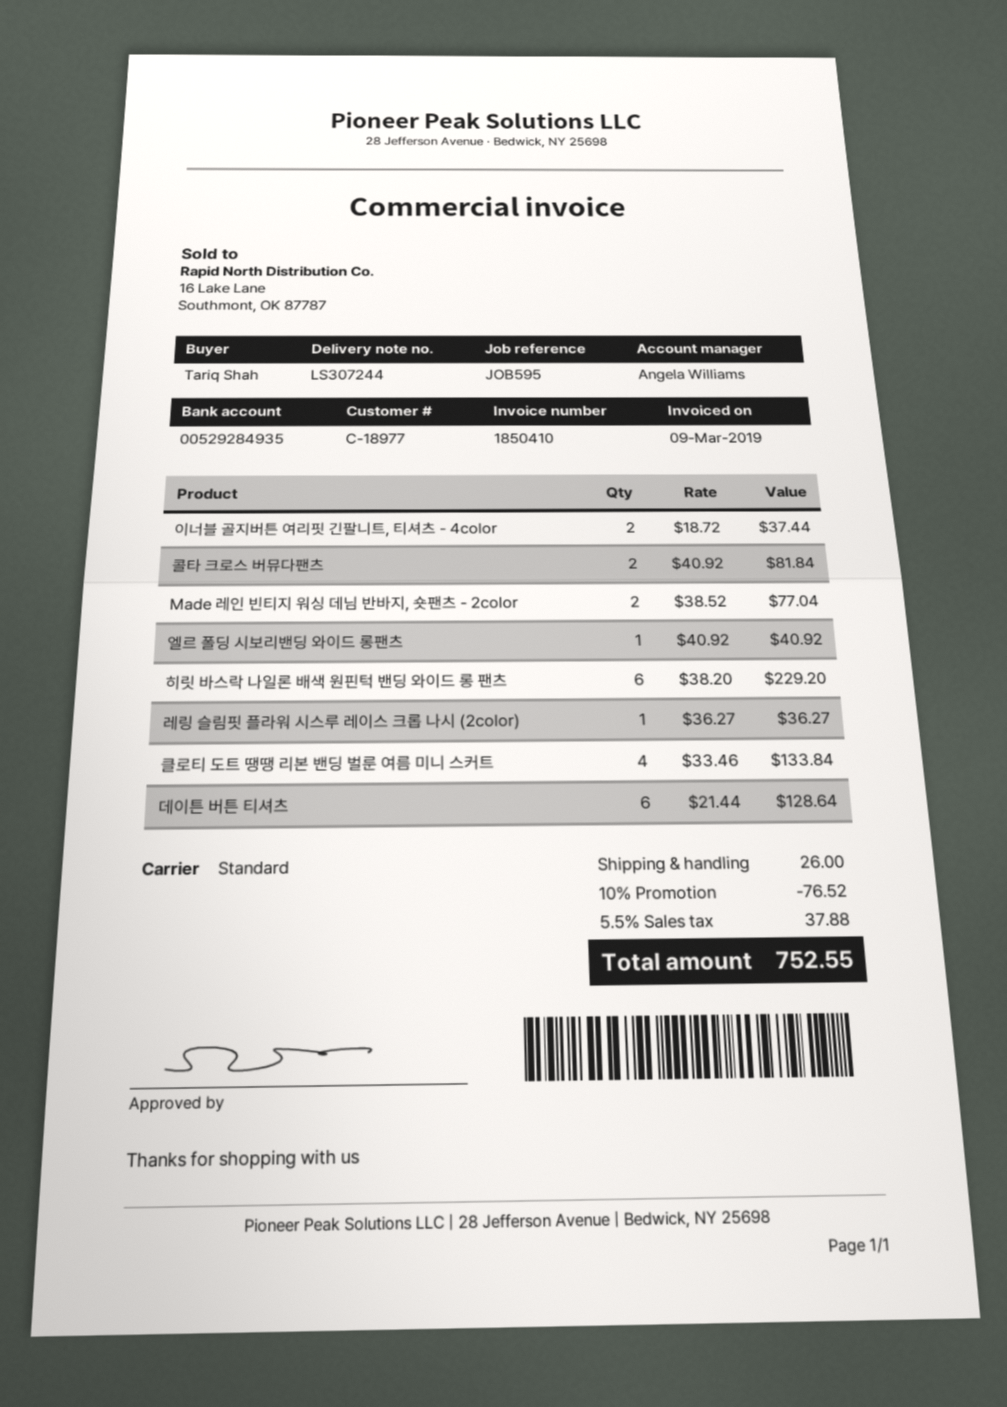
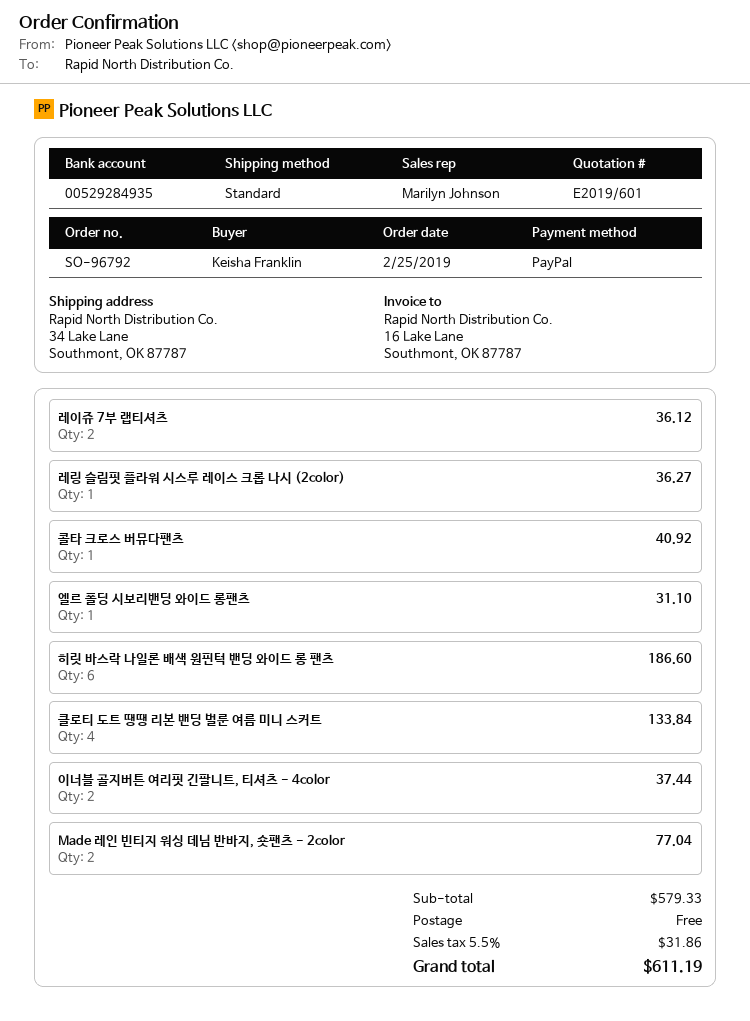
ordered by: Tariq Shah -> Keisha Franklin
sales rep: Angela Williams -> Marilyn Johnson
콜타 크로스 버뮤다팬츠: 2 for 81.84 -> 1 for 40.92
엘르 폴딩 시보리밴딩 와이드 롱팬츠: 1 for 40.92 -> 1 for 31.10
히릿 바스락 나일론 배색 원핀턱 밴딩 와이드 롱 팬츠: 6 for 229.20 -> 6 for 186.60
데이튼 버튼 티셔츠: 6 for 128.64 -> none
레이쥬 7부 랩티셔츠: none -> 2 for 36.12
discount: 10% = 76.52 -> none
shipping: 26.00 -> 0.00
tax: 5.5% = 37.88 -> 5.5% = 31.86
total: 752.55 -> 611.19

